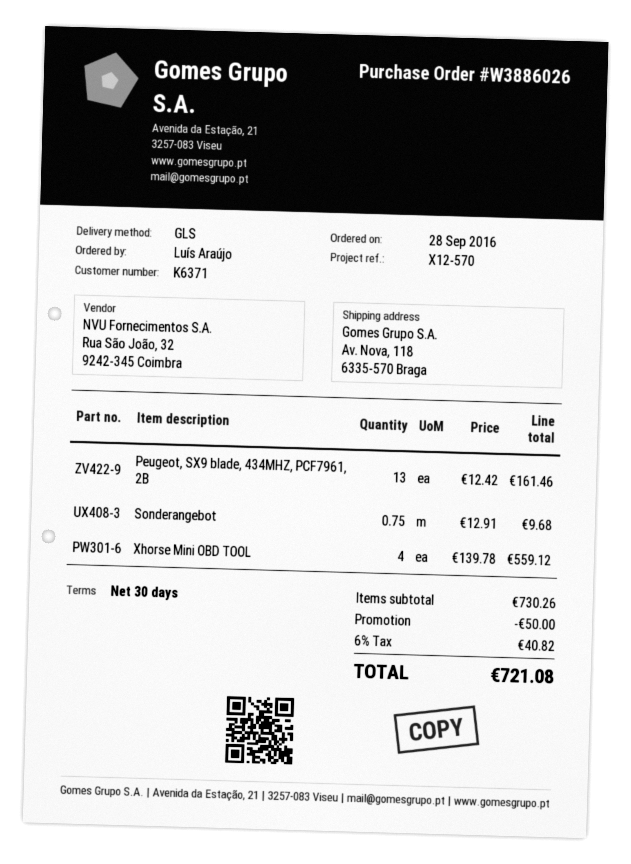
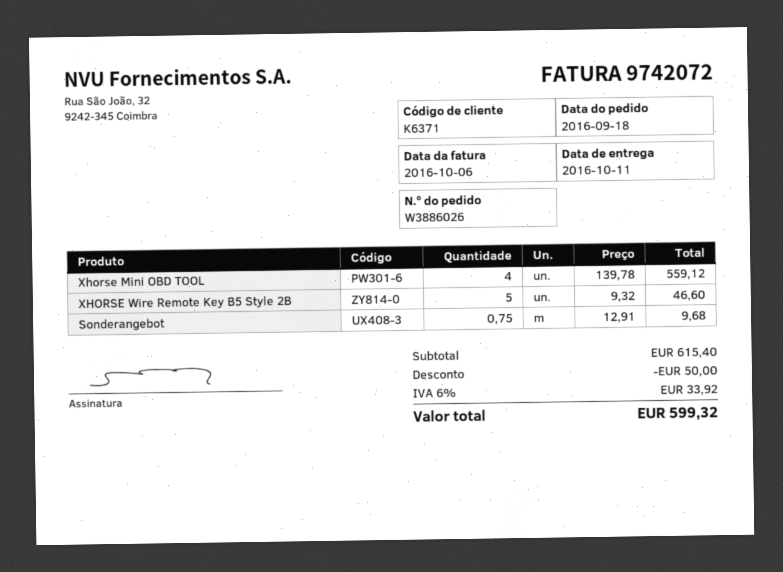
order date: 2016-09-28 -> 2016-09-18
Peugeot, SX9 blade, 434MHZ, PCF7961, 2B: 13 x 12.42 = 161.46 -> none
XHORSE Wire Remote Key B5 Style 2B: none -> 5 x 9.32 = 46.60
subtotal: 730.26 -> 615.40
tax: 6% = 40.82 -> 6% = 33.92
total: 721.08 -> 599.32

